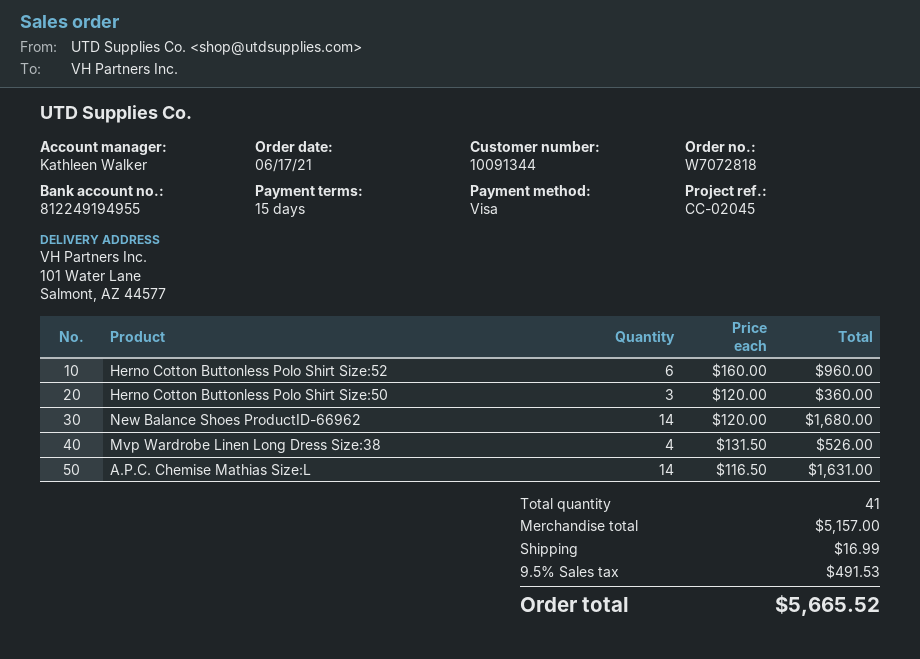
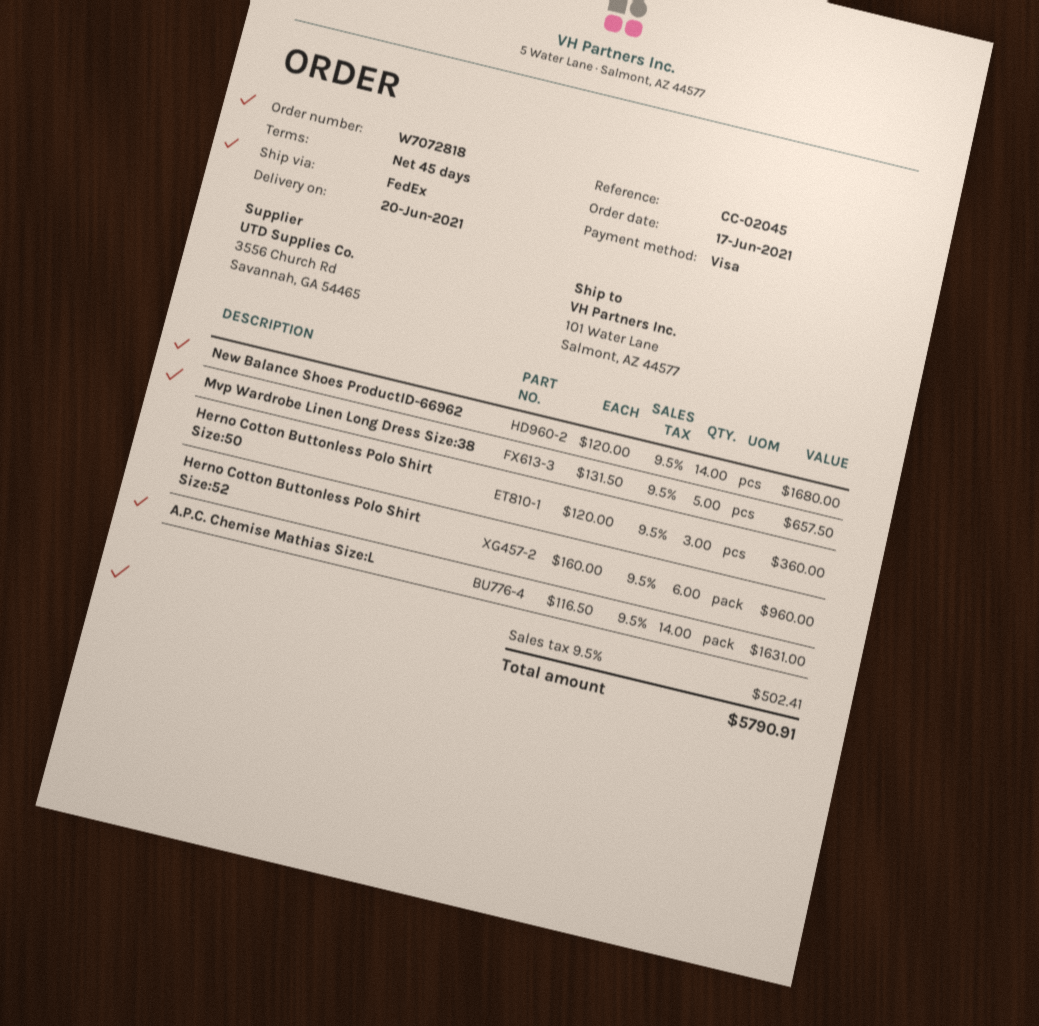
payment terms: 15 days -> 45 days
Mvp Wardrobe Linen Long Dress Size:38: 4 x 131.50 = 526.00 -> 5 x 131.50 = 657.50
shipping: 16.99 -> none
tax: 9.5% = 491.53 -> 9.5% = 502.41
total: 5665.52 -> 5790.91

